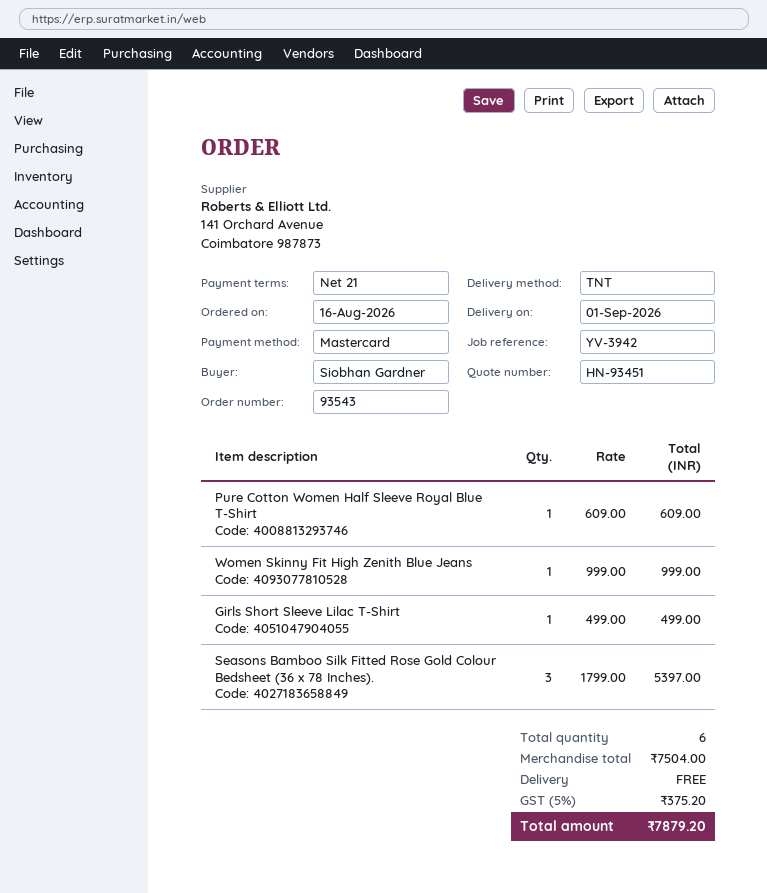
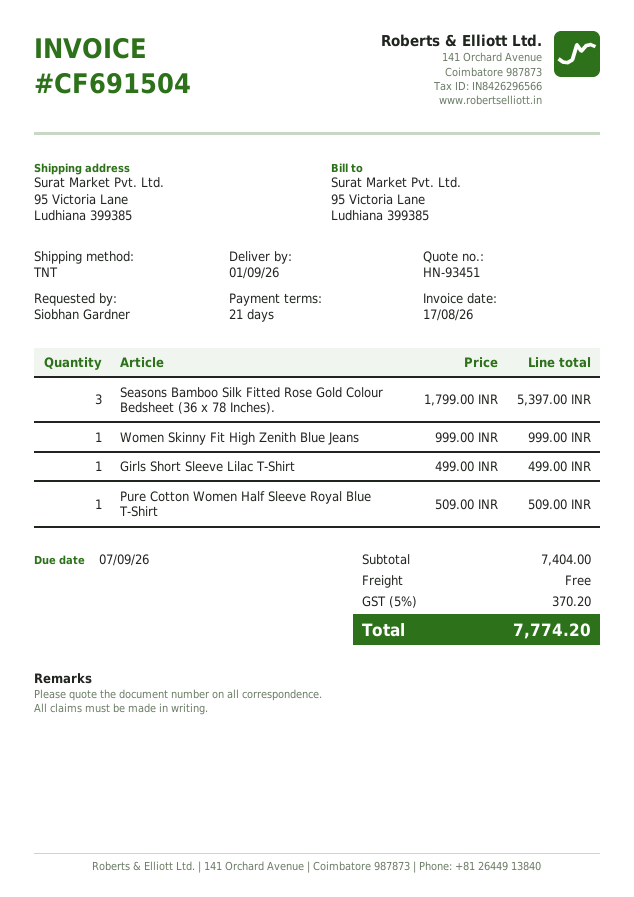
Pure Cotton Women Half Sleeve Royal Blue T-Shirt: 1 x 609.00 = 609.00 -> 1 x 509.00 = 509.00
subtotal: 7504.00 -> 7404.00
tax: 5% = 375.20 -> 5% = 370.20
total: 7879.20 -> 7774.20

